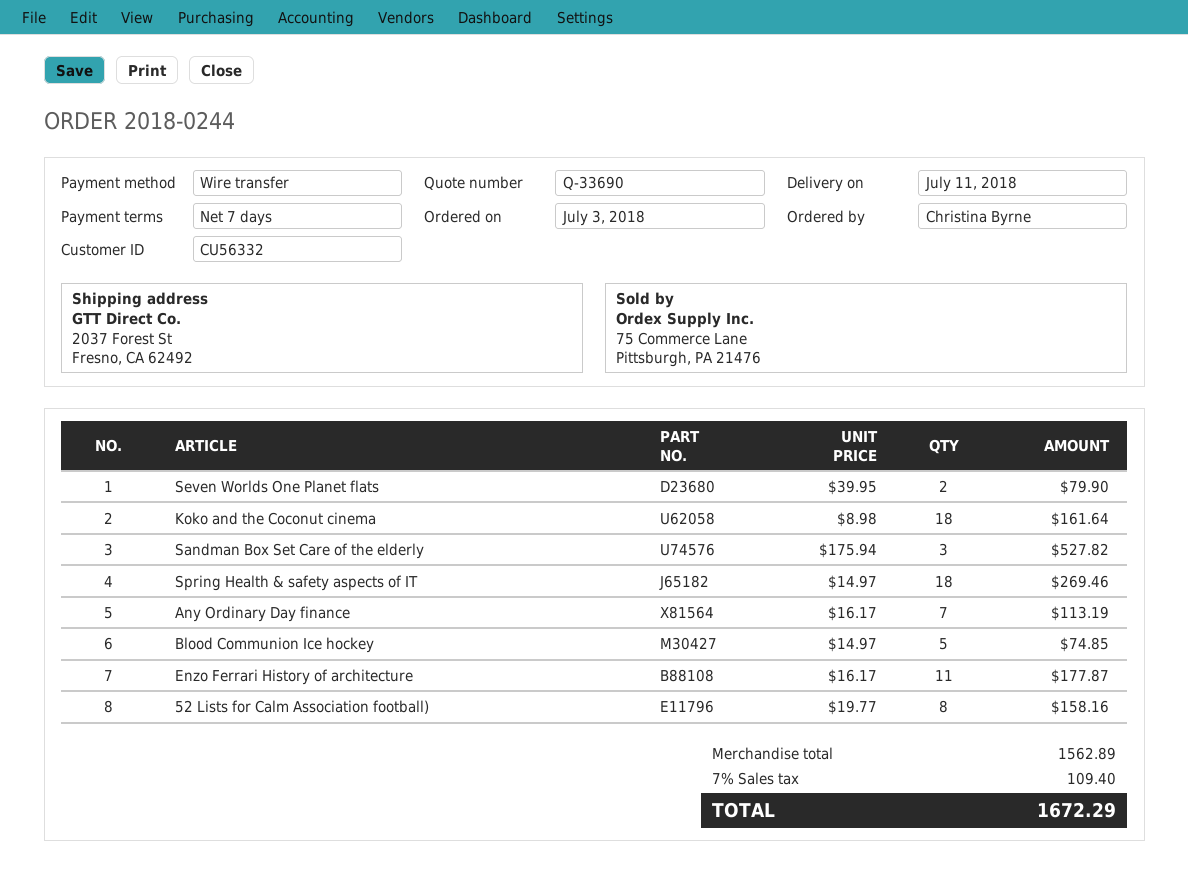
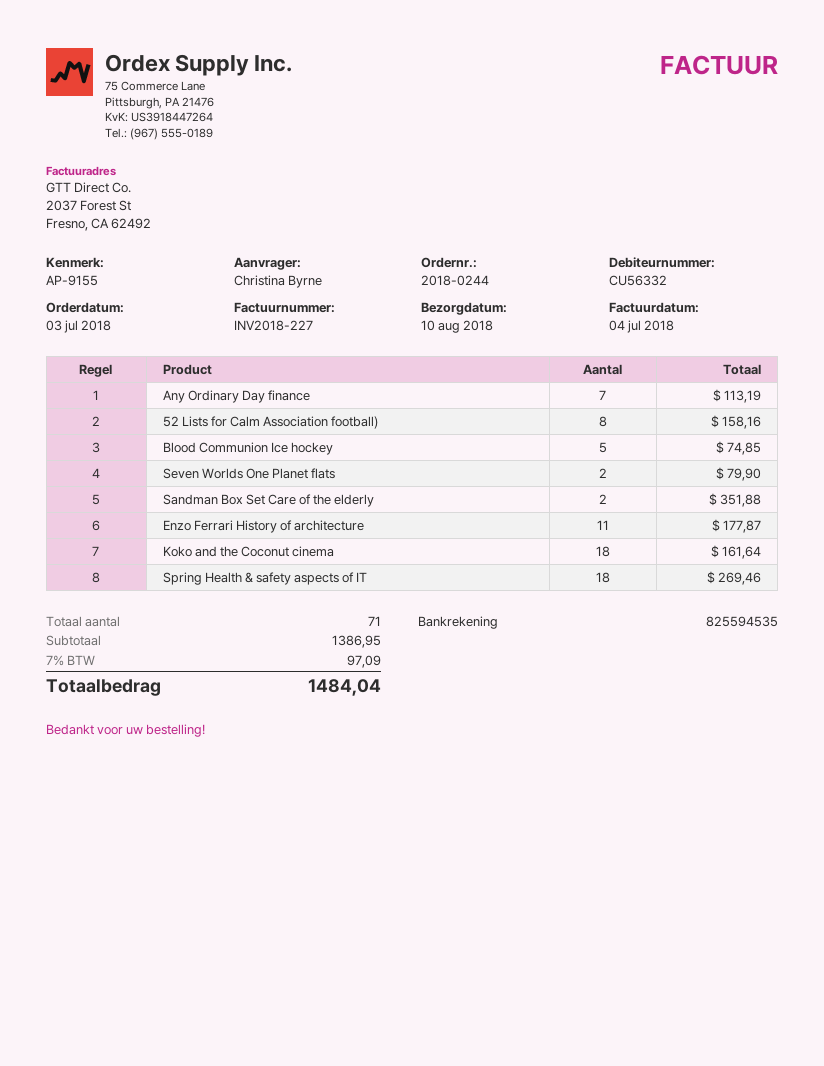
delivery date: 2018-07-11 -> 2018-08-10
Sandman Box Set Care of the elderly: 3 for 527.82 -> 2 for 351.88
subtotal: 1562.89 -> 1386.95
tax: 7% = 109.40 -> 7% = 97.09
total: 1672.29 -> 1484.04

